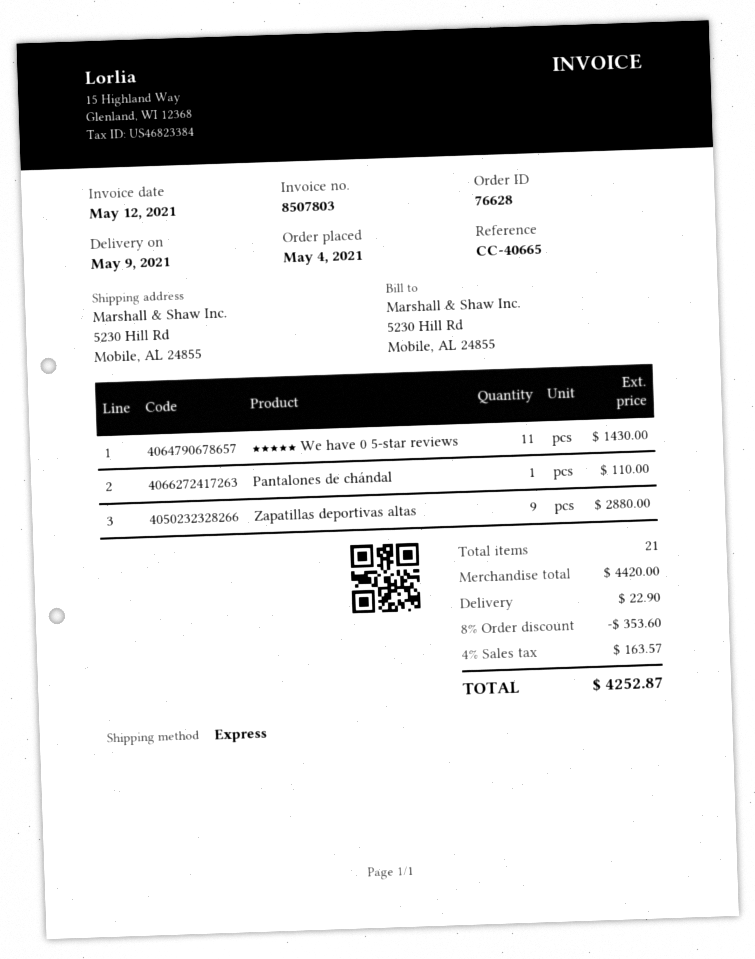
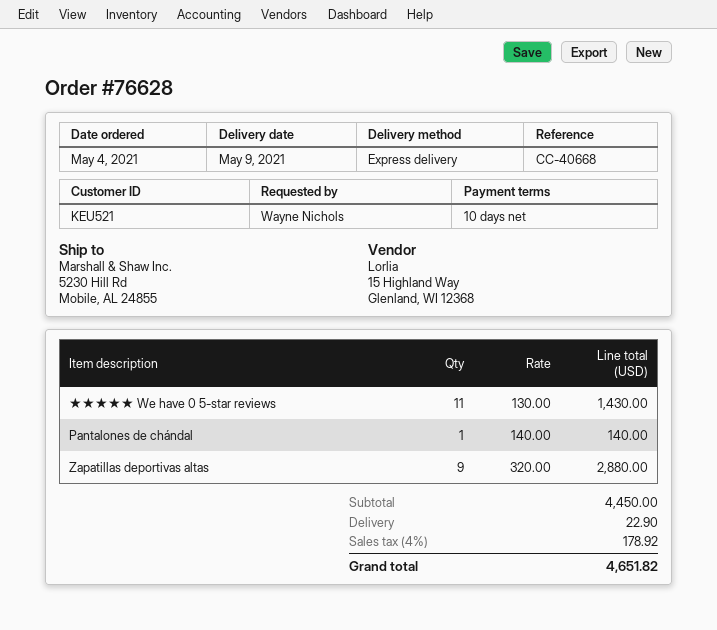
reference: CC-40665 -> CC-40668
Pantalones de chándal: 1 for 110.00 -> 1 for 140.00
subtotal: 4420.00 -> 4450.00
discount: 8% = 353.60 -> none
tax: 4% = 163.57 -> 4% = 178.92
total: 4252.87 -> 4651.82

